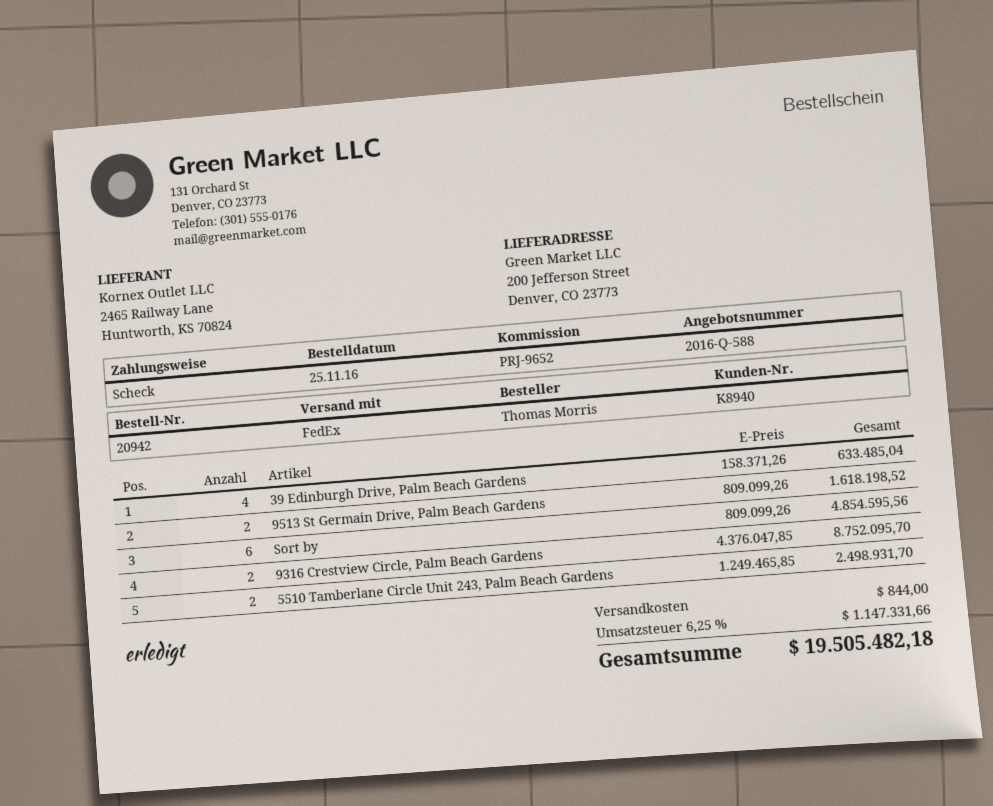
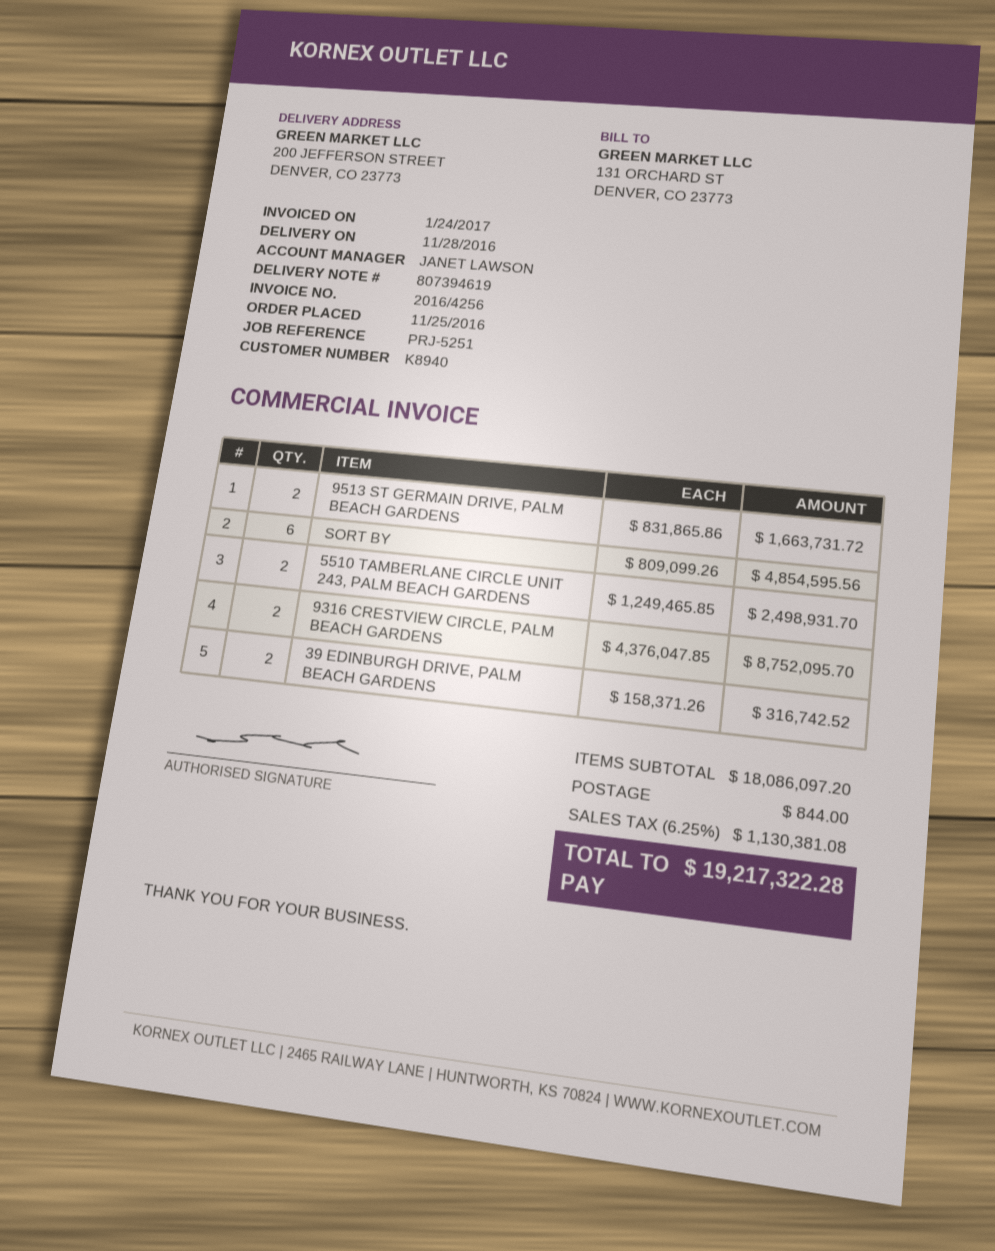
reference: PRJ-9652 -> PRJ-5251
39 Edinburgh Drive, Palm Beach Gardens: 4 x 158371.26 = 633485.04 -> 2 x 158371.26 = 316742.52
9513 St Germain Drive, Palm Beach Gardens: 2 x 809099.26 = 1618198.52 -> 2 x 831865.86 = 1663731.72
tax: 6.25% = 1147331.66 -> 6.25% = 1130381.08
total: 19505482.18 -> 19217322.28

